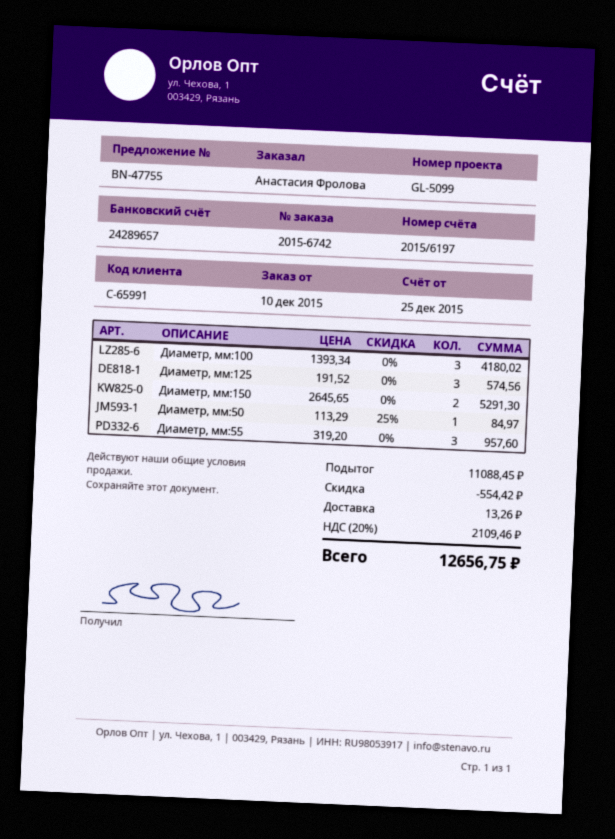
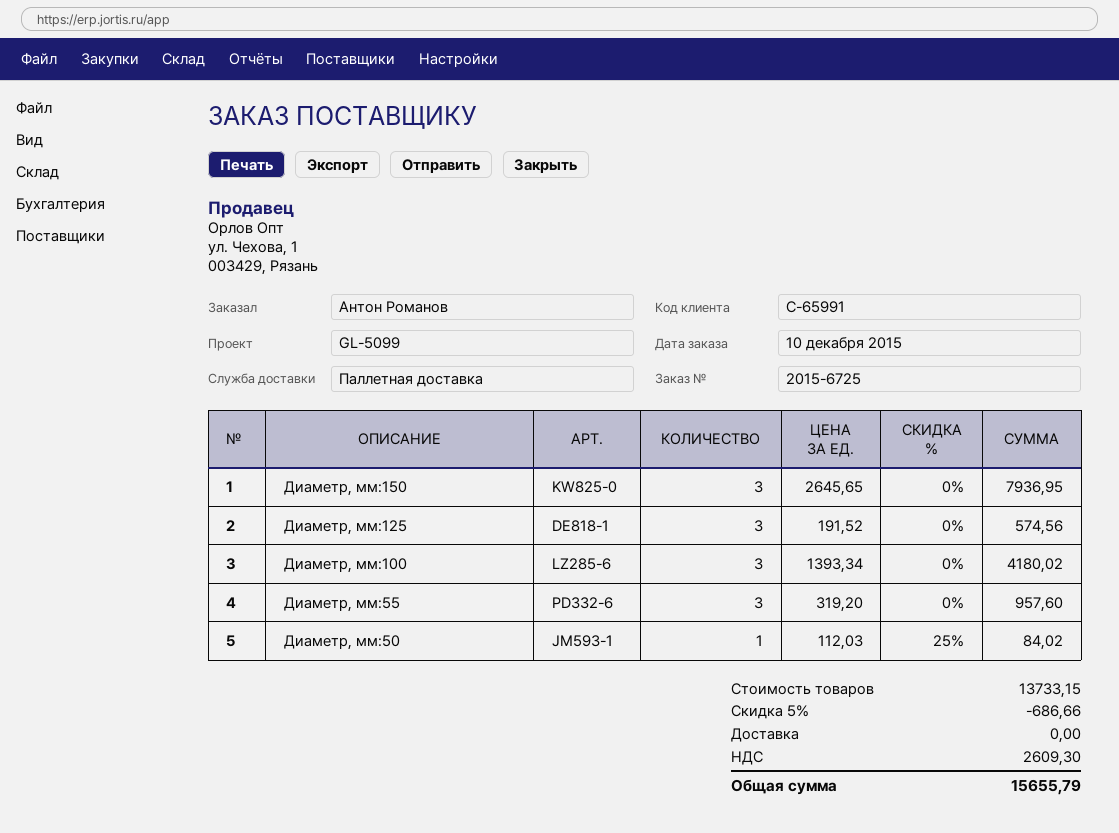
order number: 2015-6742 -> 2015-6725
ordered by: Анастасия Фролова -> Антон Романов
Диаметр, мм:150: 2 x 2645.65 = 5291.30 -> 3 x 2645.65 = 7936.95
Диаметр, мм:50: 1 x 113.29 - 25% = 84.97 -> 1 x 112.03 - 25% = 84.02
subtotal: 11088.45 -> 13733.15
discount: 554.42 -> 686.66
shipping: 13.26 -> 0.00
tax: 2109.46 -> 2609.30
total: 12656.75 -> 15655.79

